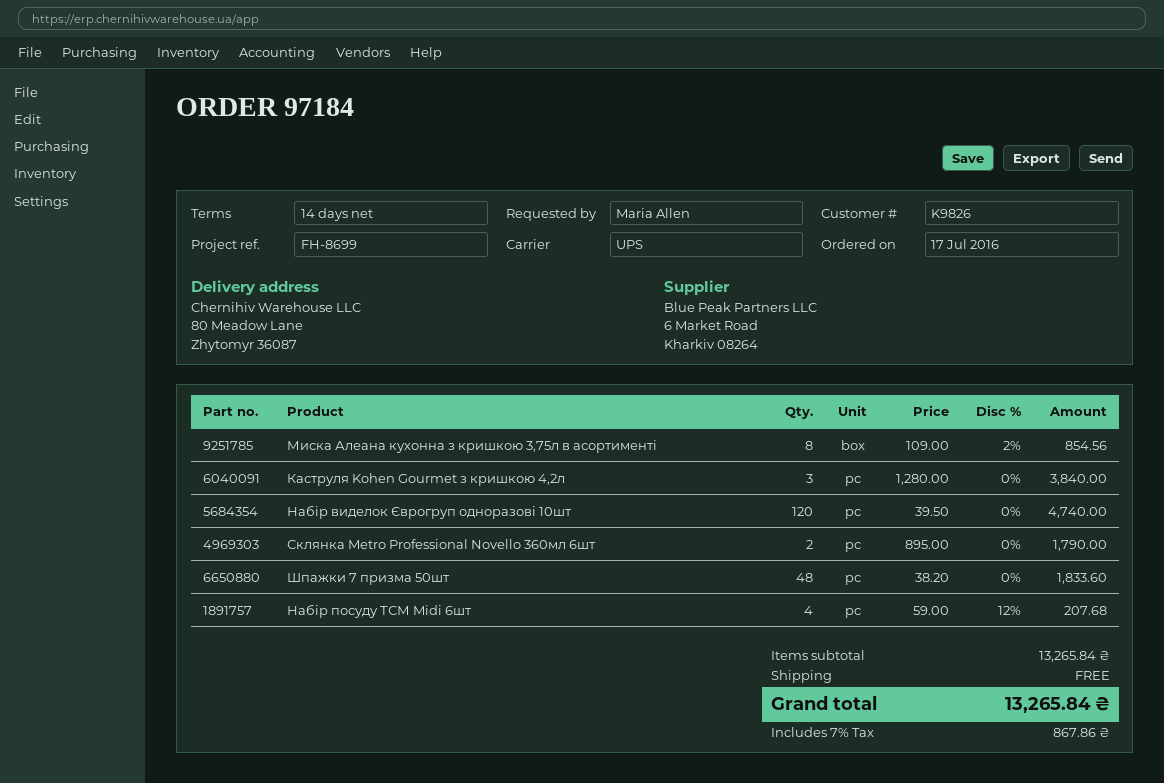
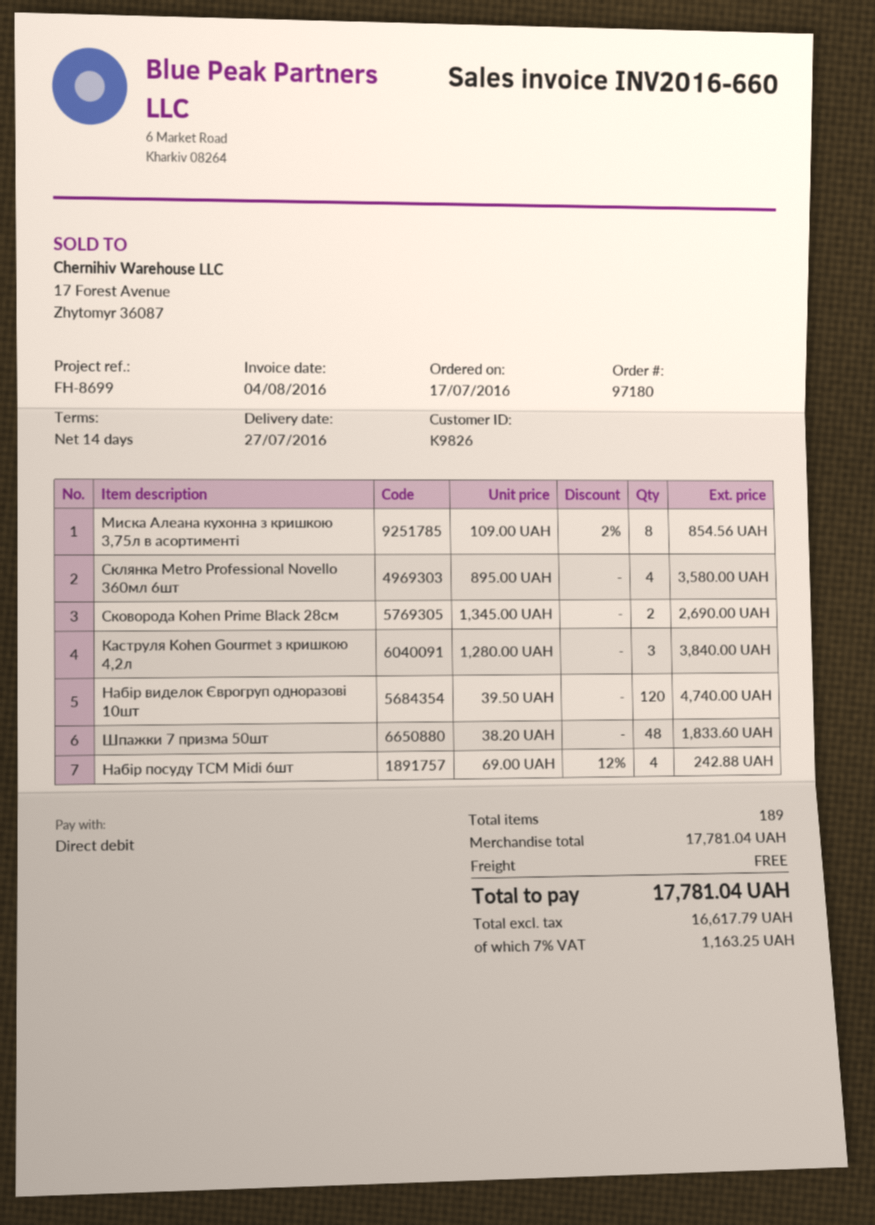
order number: 97184 -> 97180
Склянка Metro Professional Novello 360мл 6шт: 2 x 895.00 = 1790.00 -> 4 x 895.00 = 3580.00
Набір посуду ТСМ Midi 6шт: 4 x 59.00 - 12% = 207.68 -> 4 x 69.00 - 12% = 242.88
Сковорода Kohen Prime Black 28см: none -> 2 x 1345.00 = 2690.00
subtotal: 13265.84 -> 17781.04
tax: 7% = 867.86 -> 7% = 1163.25
total: 13265.84 -> 17781.04

